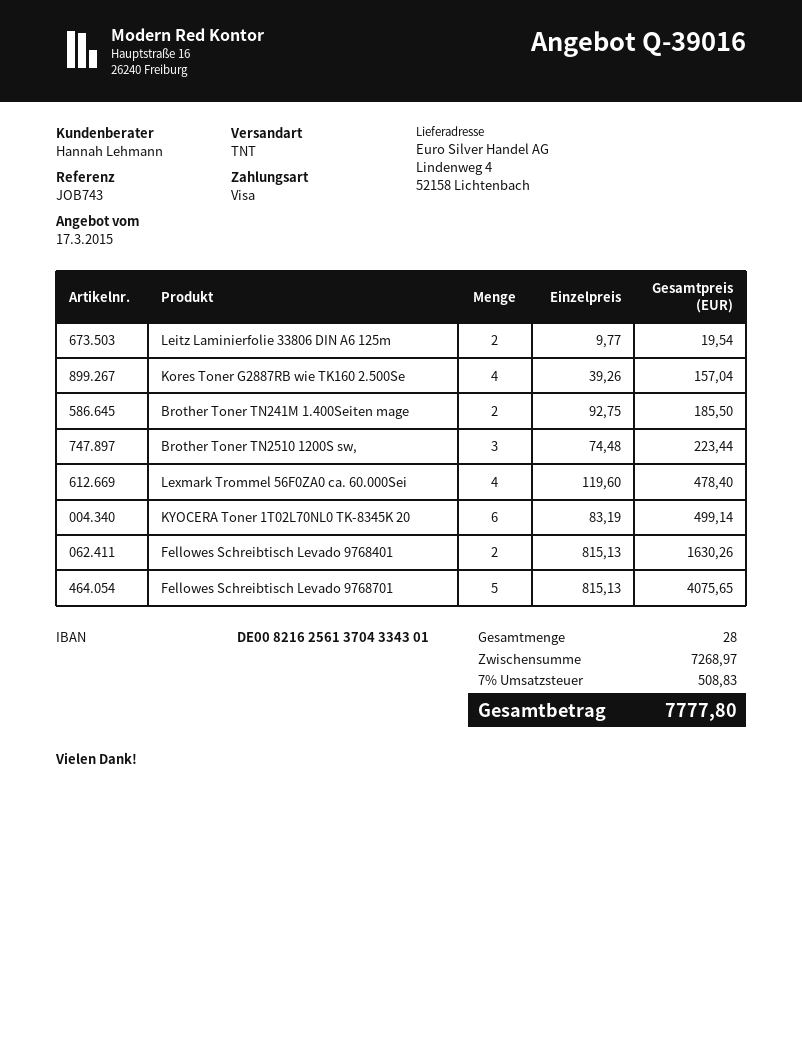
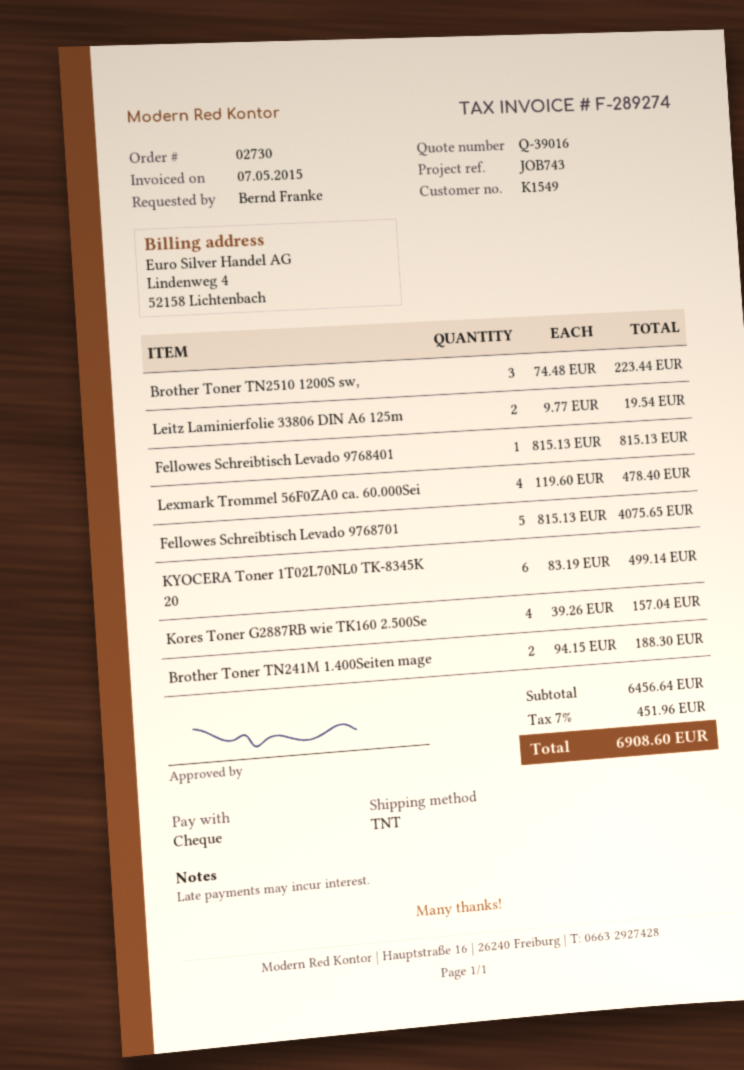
payment method: Visa -> cheque
Brother Toner TN241M 1.400Seiten mage: 2 x 92.75 = 185.50 -> 2 x 94.15 = 188.30
Fellowes Schreibtisch Levado 9768401: 2 x 815.13 = 1630.26 -> 1 x 815.13 = 815.13
subtotal: 7268.97 -> 6456.64
tax: 7% = 508.83 -> 7% = 451.96
total: 7777.80 -> 6908.60

